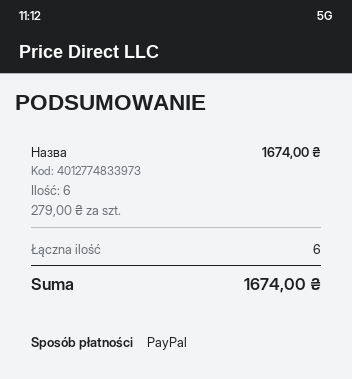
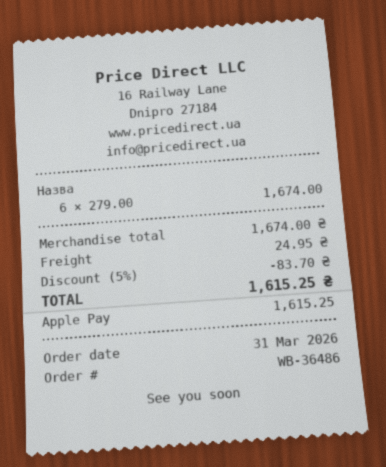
payment method: PayPal -> Apple Pay
discount: none -> 5% = 83.70
shipping: none -> 24.95
total: 1674.00 -> 1615.25

